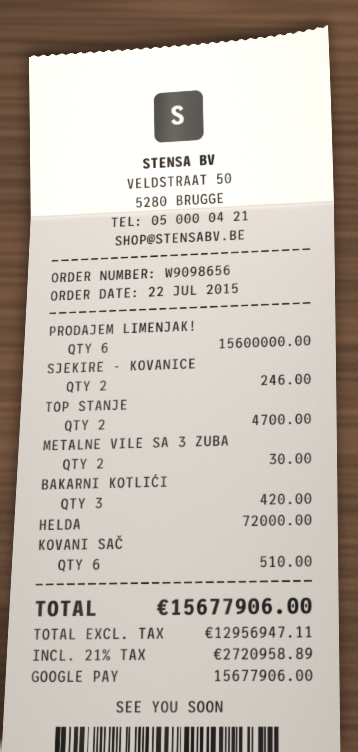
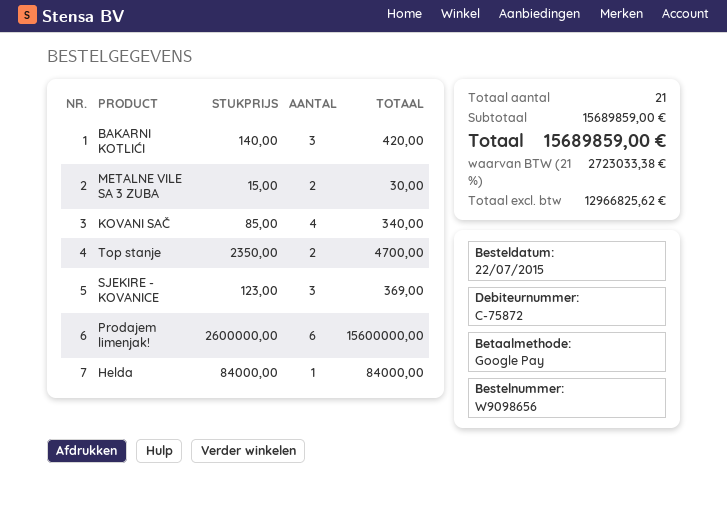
SJEKIRE - KOVANICE: 2 for 246.00 -> 3 for 369.00
HELDA: 1 for 72000.00 -> 1 for 84000.00
KOVANI SAČ: 6 for 510.00 -> 4 for 340.00
net: 12956947.11 -> 12966825.62
tax: 21% = 2720958.89 -> 21% = 2723033.38
total: 15677906.00 -> 15689859.00

